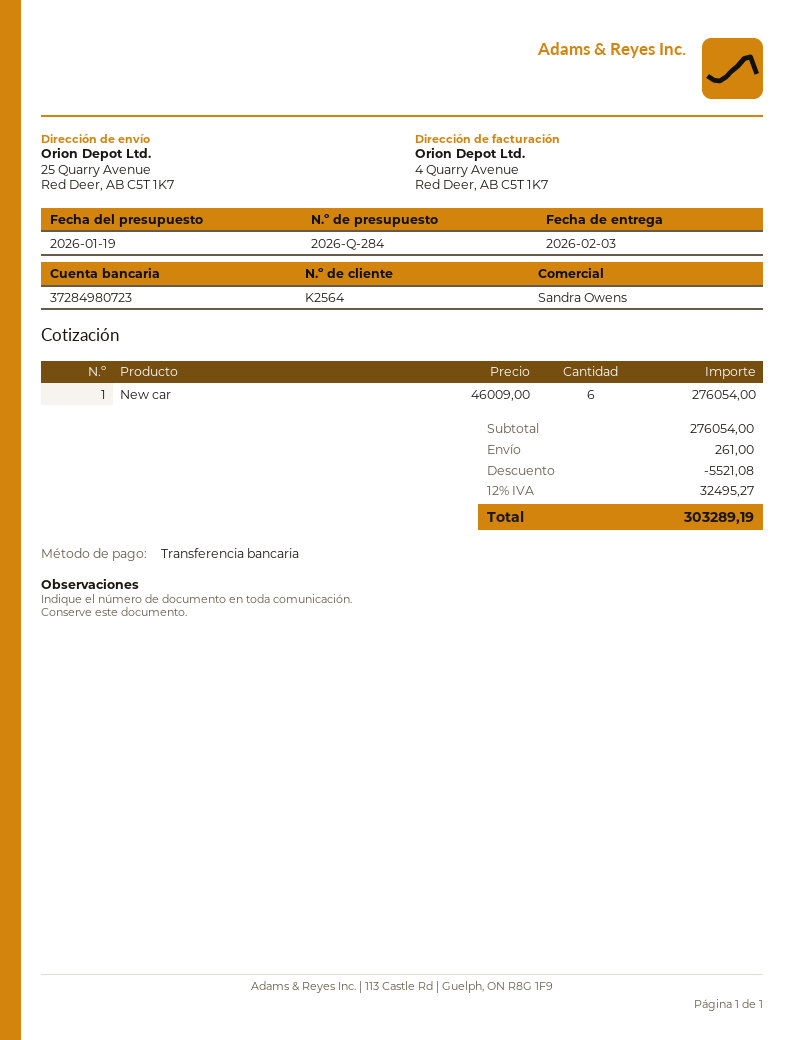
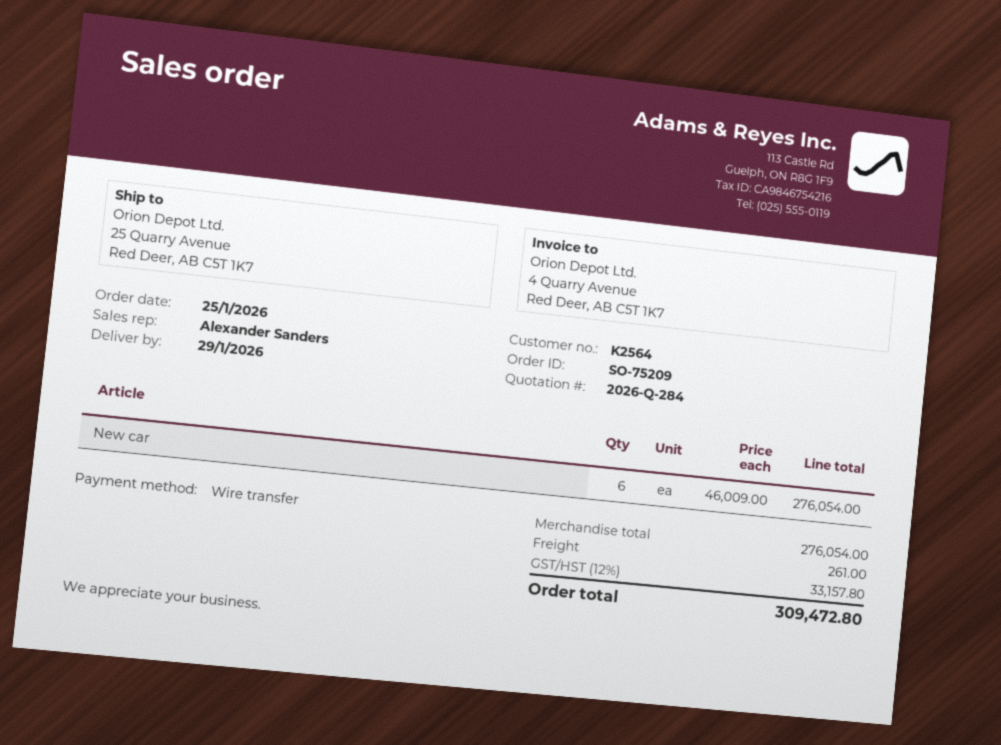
delivery date: 2026-02-03 -> 2026-01-29
sales rep: Sandra Owens -> Alexander Sanders
discount: 5521.08 -> none
tax: 12% = 32495.27 -> 12% = 33157.80
total: 303289.19 -> 309472.80

